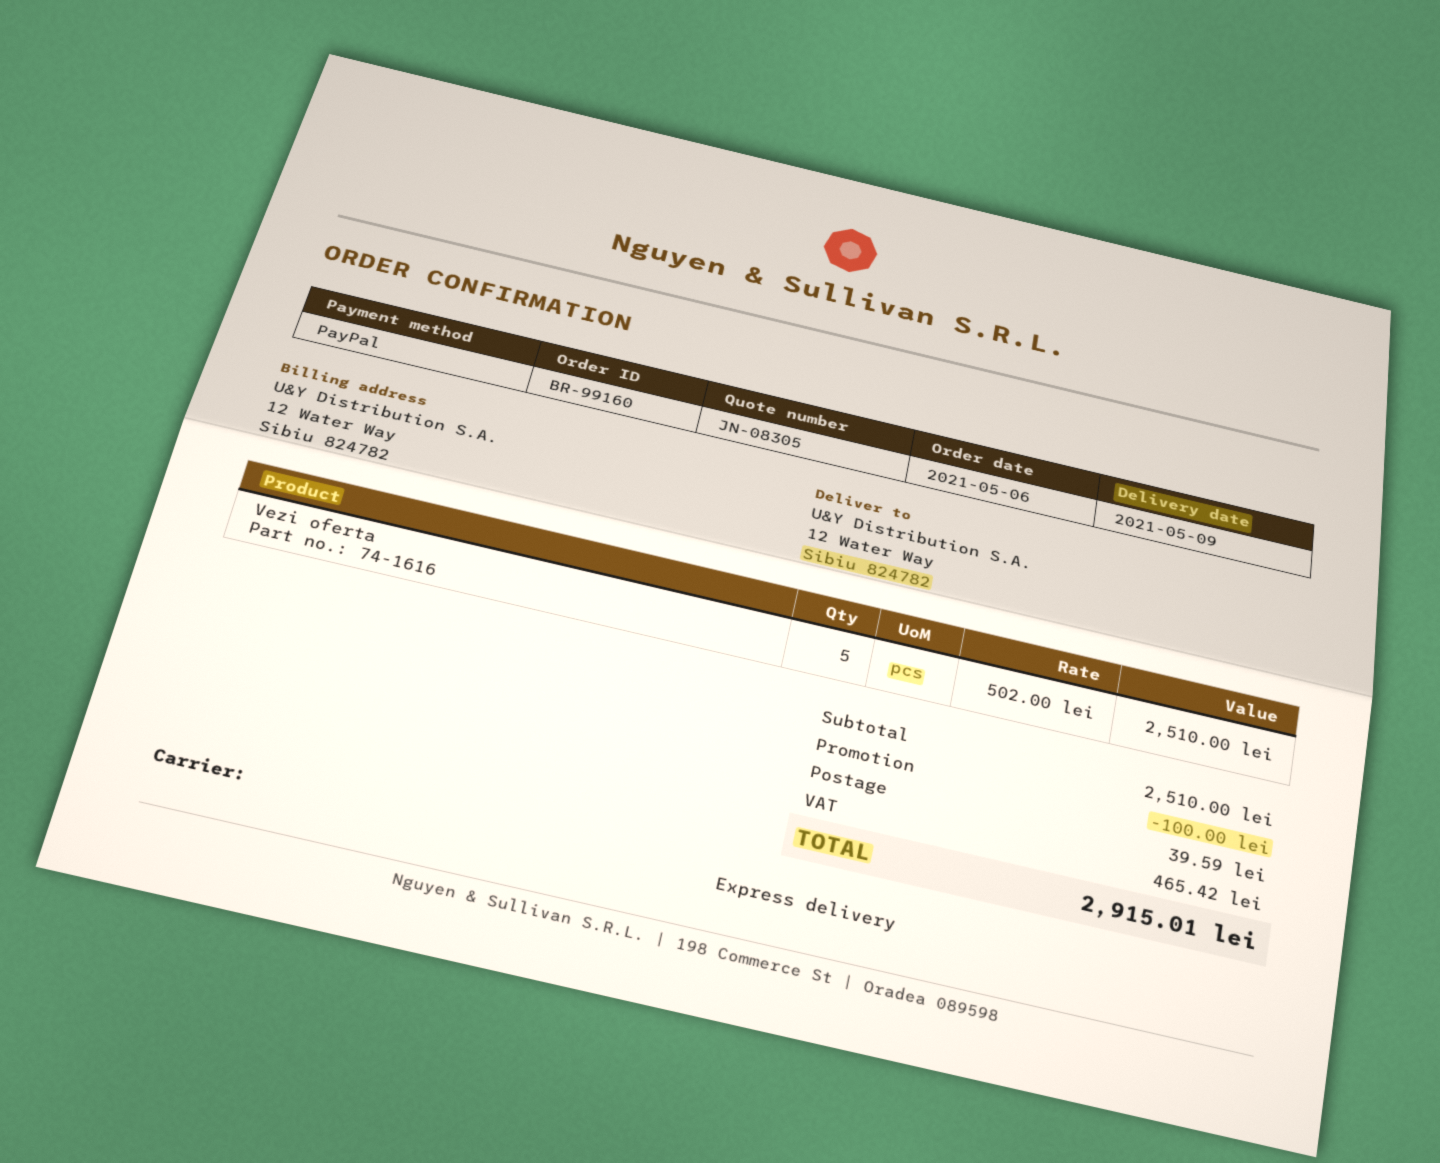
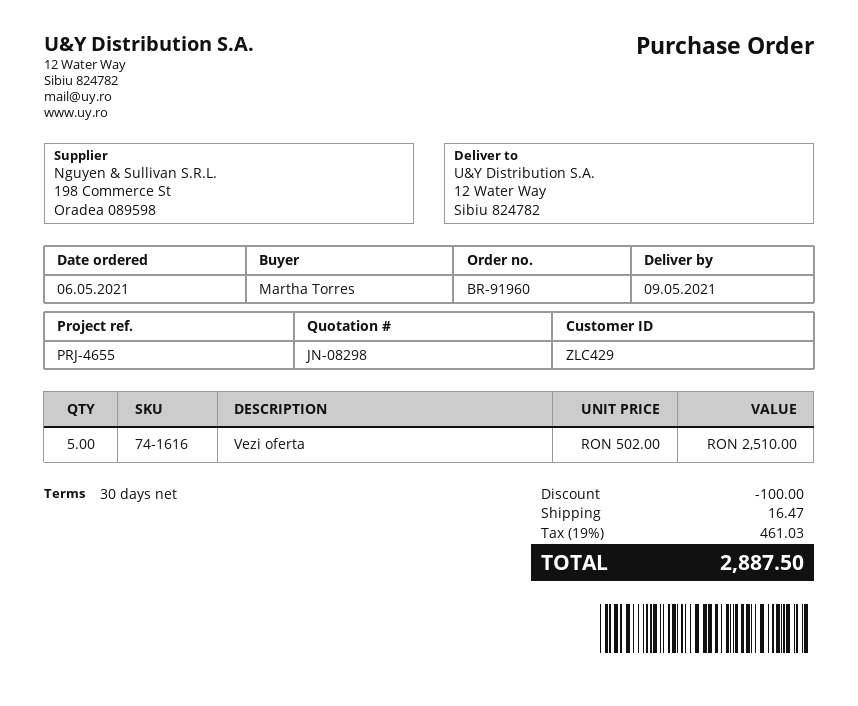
quote number: JN-08305 -> JN-08298
order number: BR-99160 -> BR-91960
shipping: 39.59 -> 16.47
tax: 465.42 -> 461.03
total: 2915.01 -> 2887.50

